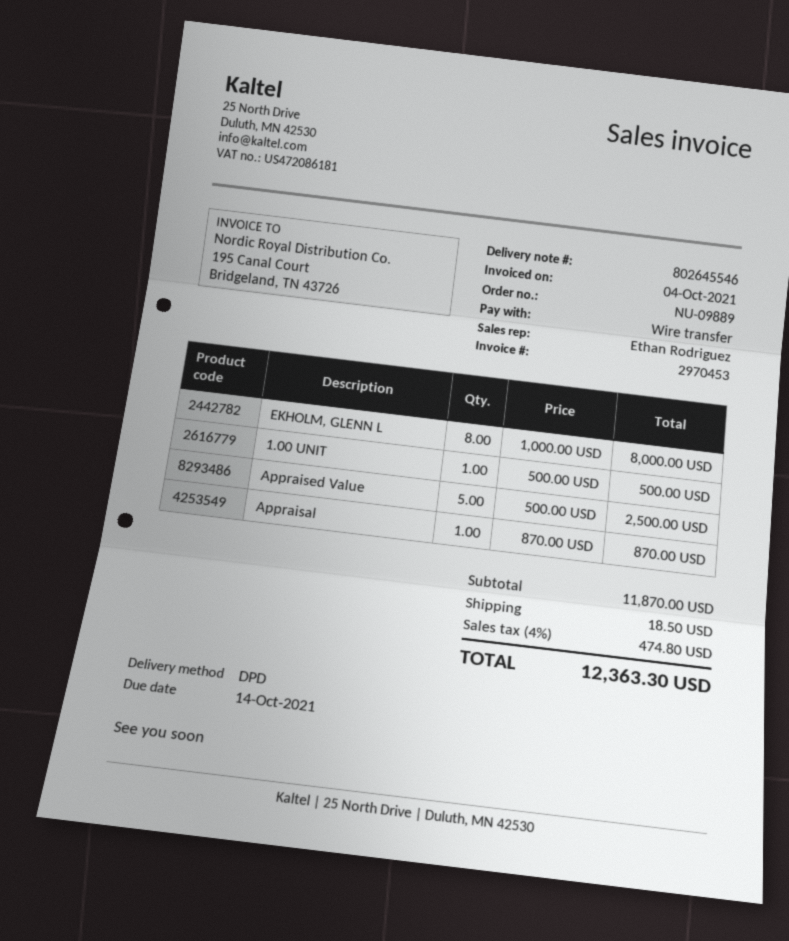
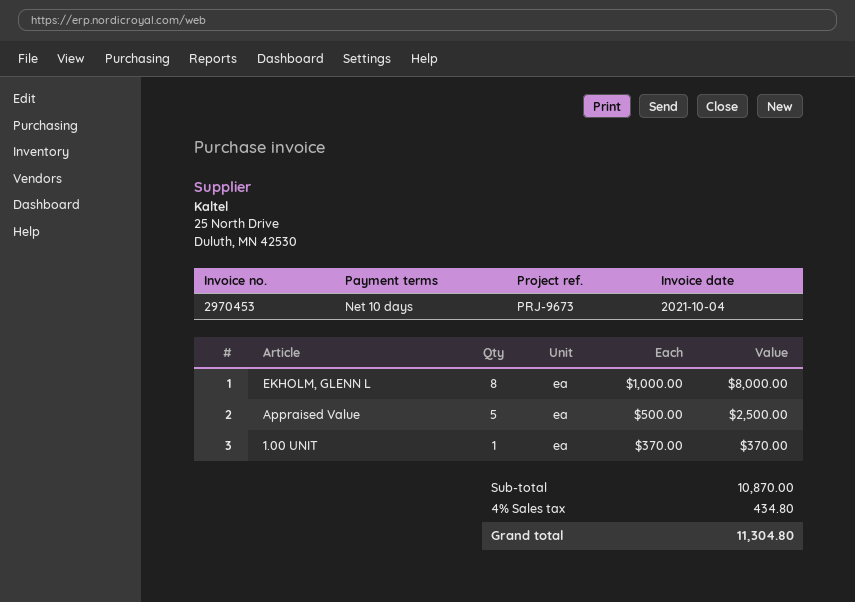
1.00 UNIT: 1 x 500.00 = 500.00 -> 1 x 370.00 = 370.00
Appraisal: 1 x 870.00 = 870.00 -> none
subtotal: 11870.00 -> 10870.00
shipping: 18.50 -> none
tax: 4% = 474.80 -> 4% = 434.80
total: 12363.30 -> 11304.80

